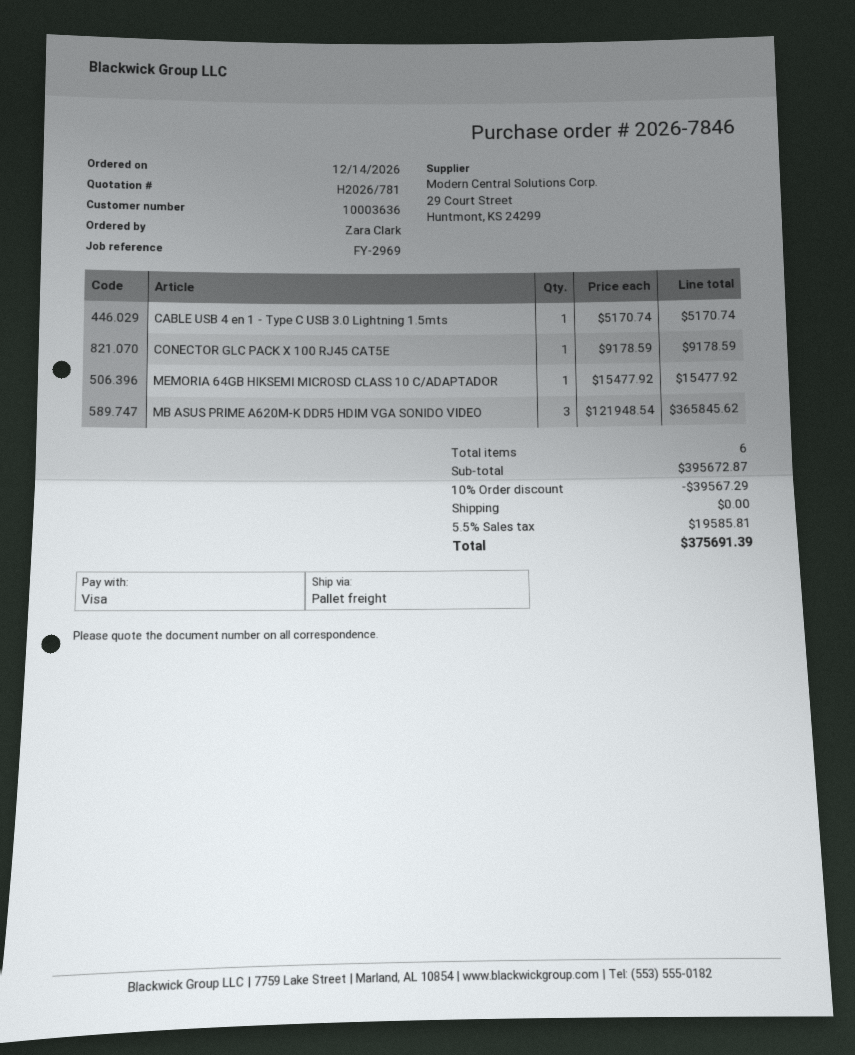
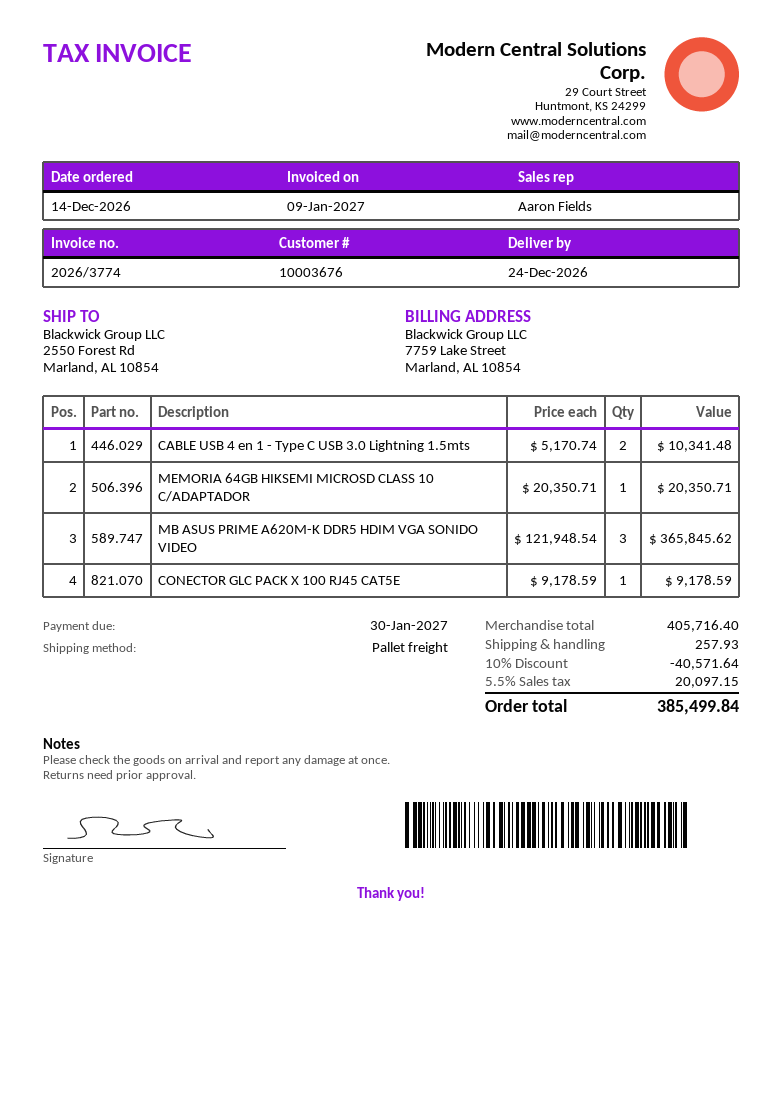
customer number: 10003636 -> 10003676
CABLE USB 4 en 1 - Type C USB 3.0 Lightning 1.5mts: 1 x 5170.74 = 5170.74 -> 2 x 5170.74 = 10341.48
MEMORIA 64GB HIKSEMI MICROSD CLASS 10 C/ADAPTADOR: 1 x 15477.92 = 15477.92 -> 1 x 20350.71 = 20350.71
subtotal: 395672.87 -> 405716.40
discount: 10% = 39567.29 -> 10% = 40571.64
shipping: 0.00 -> 257.93
tax: 5.5% = 19585.81 -> 5.5% = 20097.15
total: 375691.39 -> 385499.84

